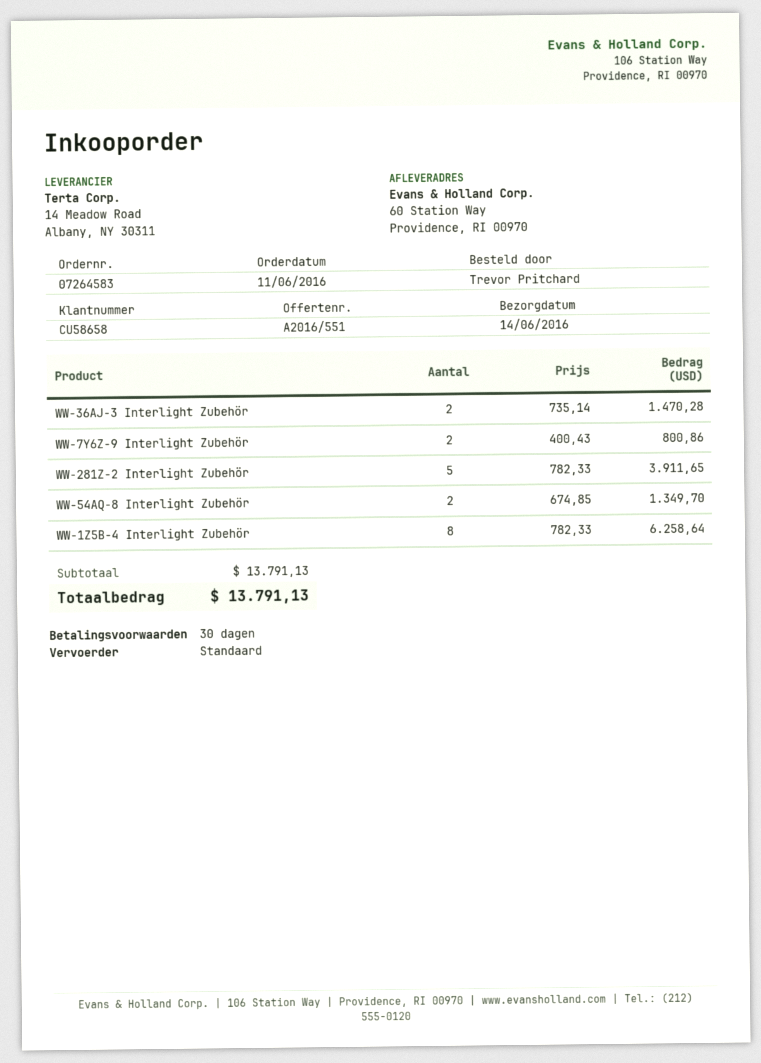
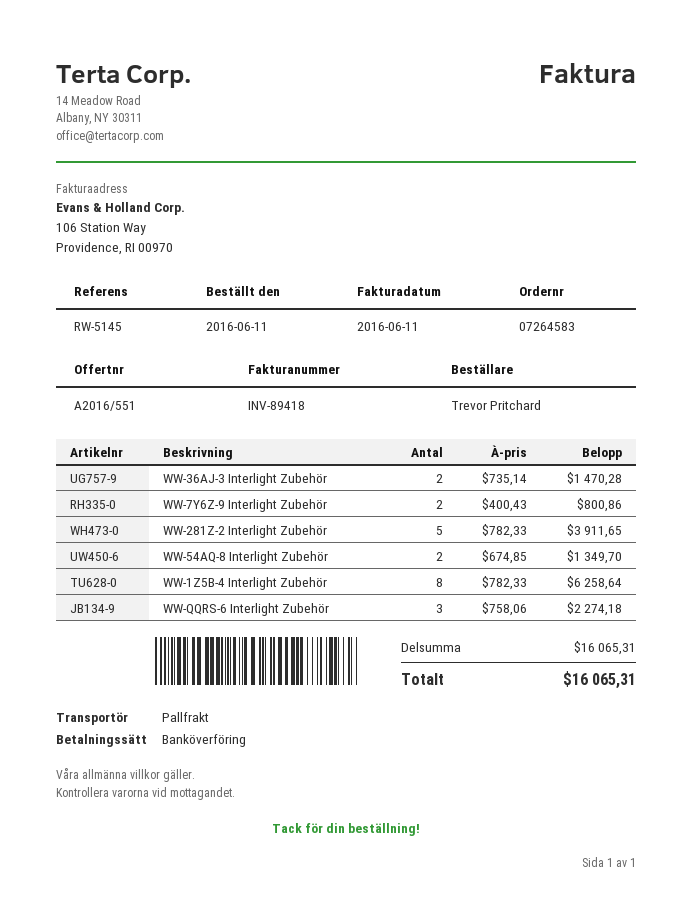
shipping method: standard -> pallet freight
WW-QQRS-6 Interlight Zubehör: none -> 3 x 758.06 = 2274.18
subtotal: 13791.13 -> 16065.31
total: 13791.13 -> 16065.31

